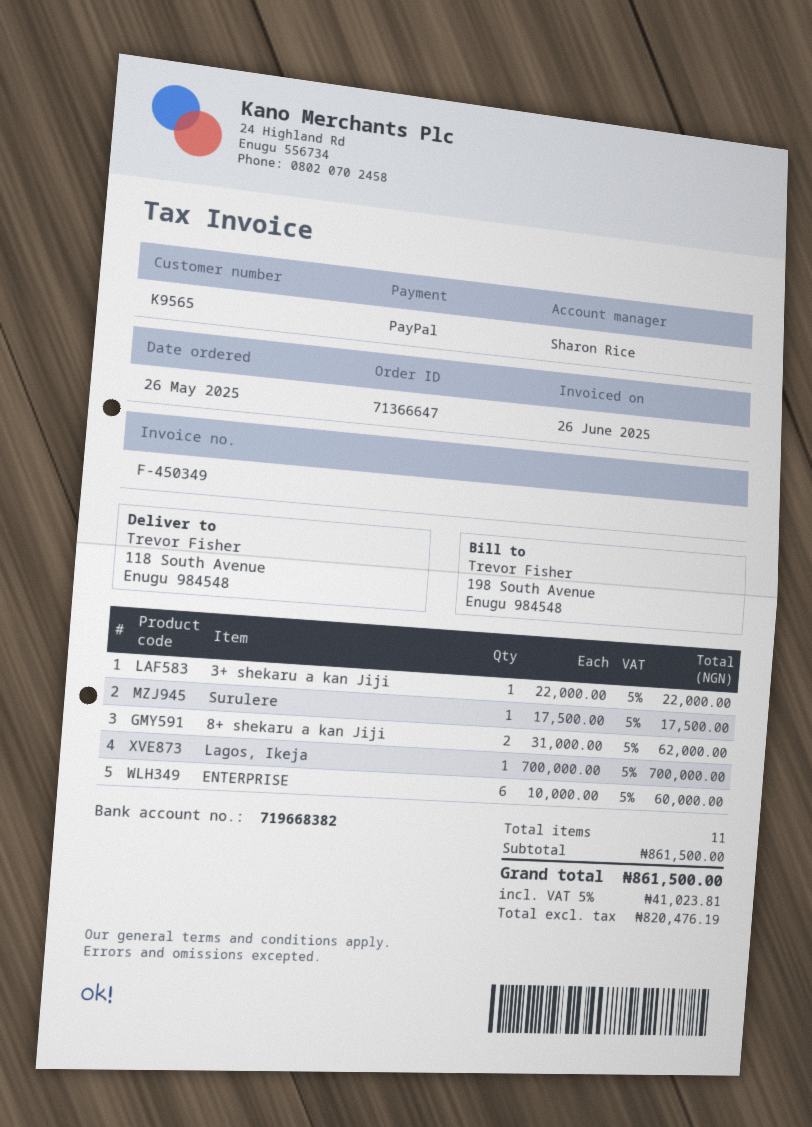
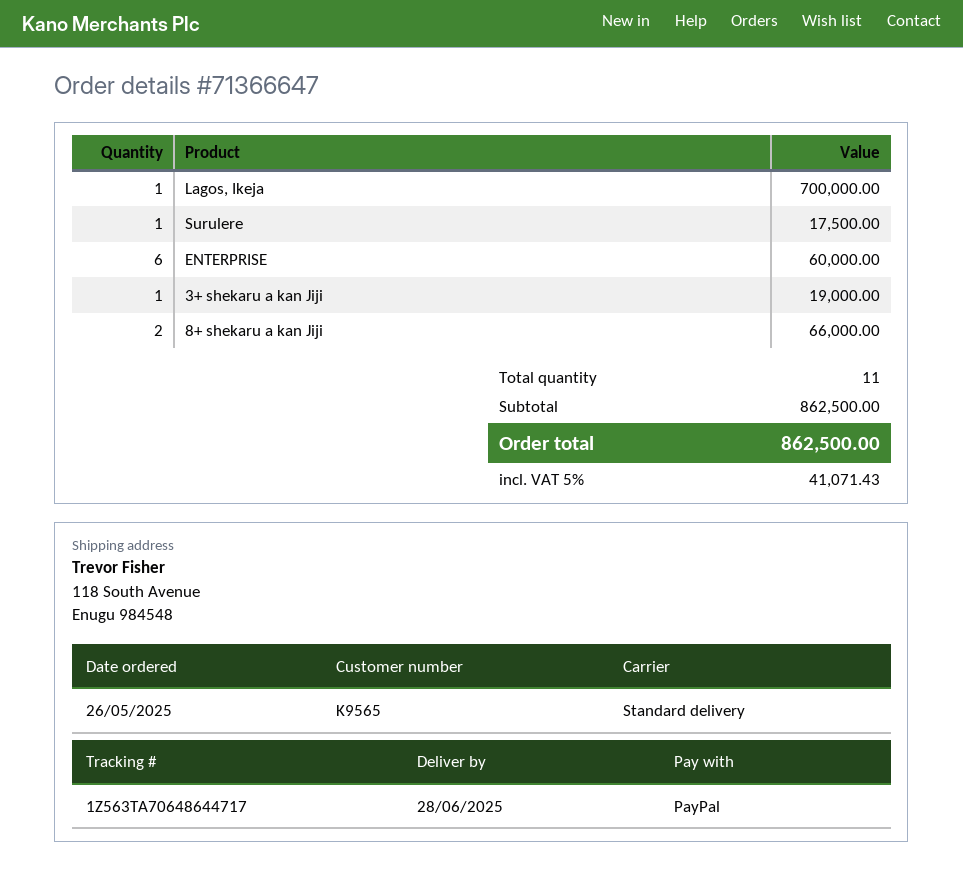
3+ shekaru a kan Jiji: 1 for 22000.00 -> 1 for 19000.00
8+ shekaru a kan Jiji: 2 for 62000.00 -> 2 for 66000.00
subtotal: 861500.00 -> 862500.00
tax: 5% = 41023.81 -> 5% = 41071.43
total: 861500.00 -> 862500.00

